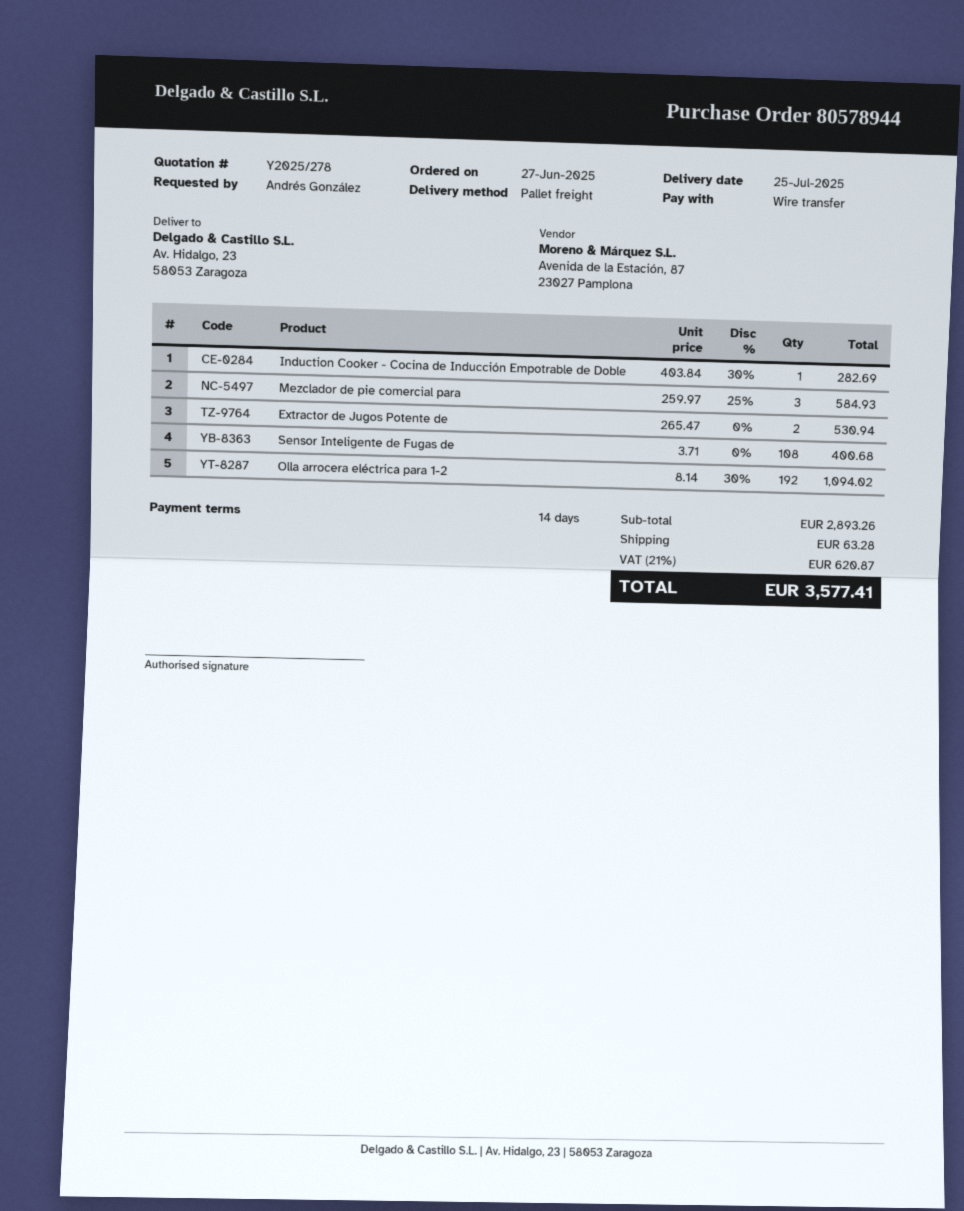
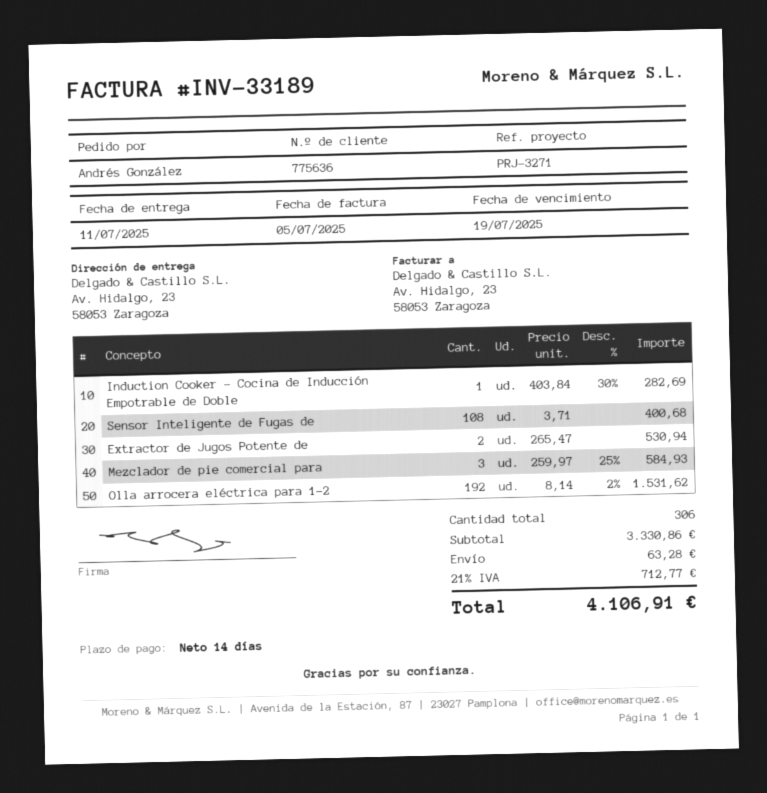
delivery date: 2025-07-25 -> 2025-07-11
Olla arrocera eléctrica para 1-2: 192 x 8.14 - 30% = 1094.02 -> 192 x 8.14 - 2% = 1531.62
subtotal: 2893.26 -> 3330.86
tax: 21% = 620.87 -> 21% = 712.77
total: 3577.41 -> 4106.91

